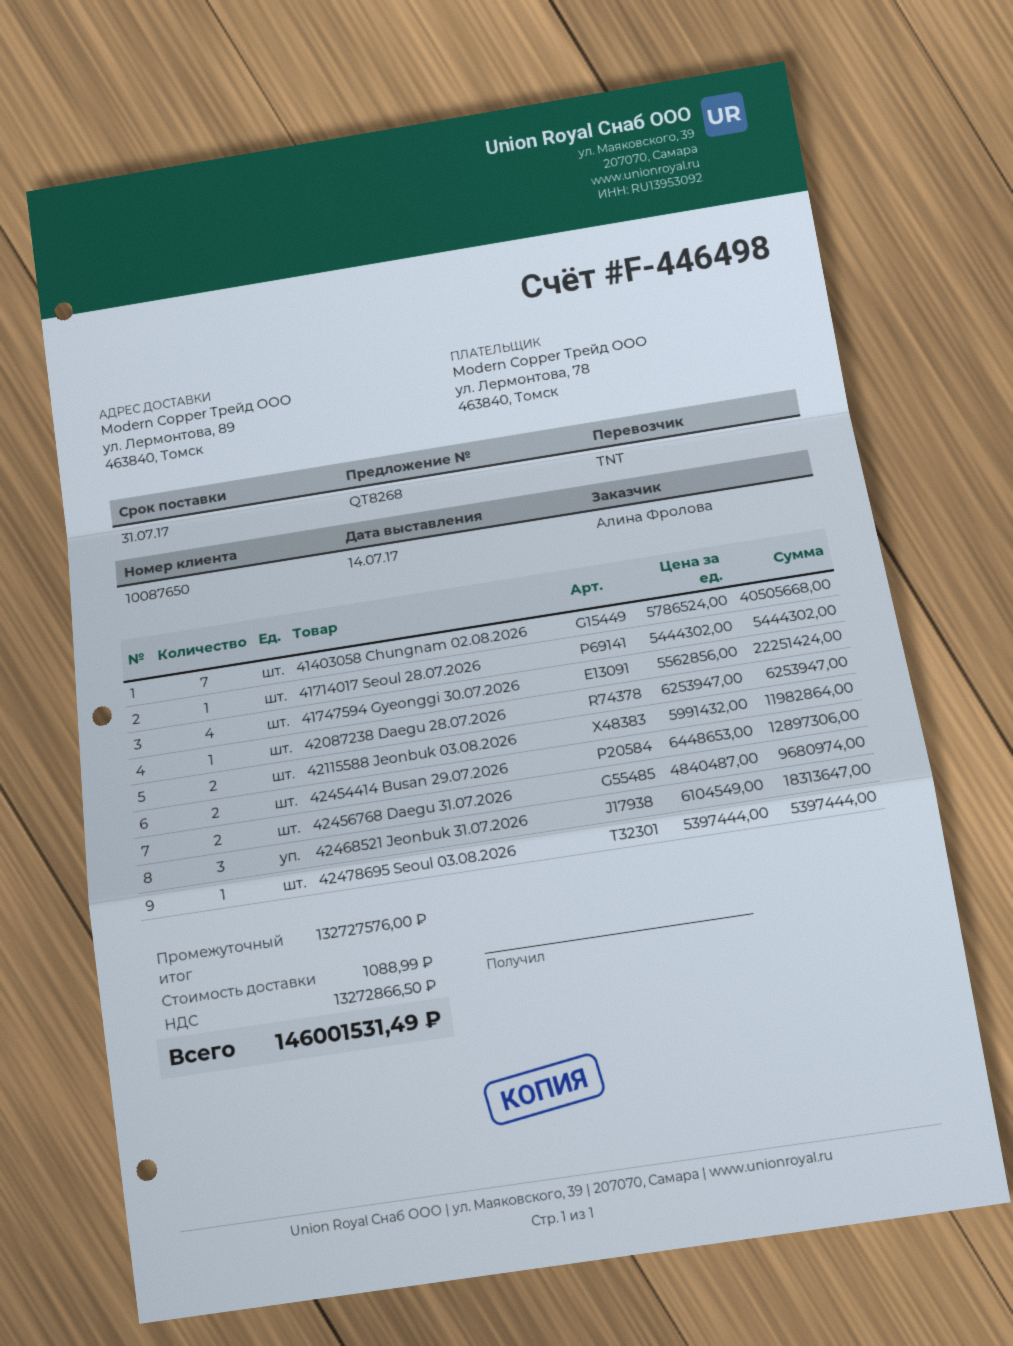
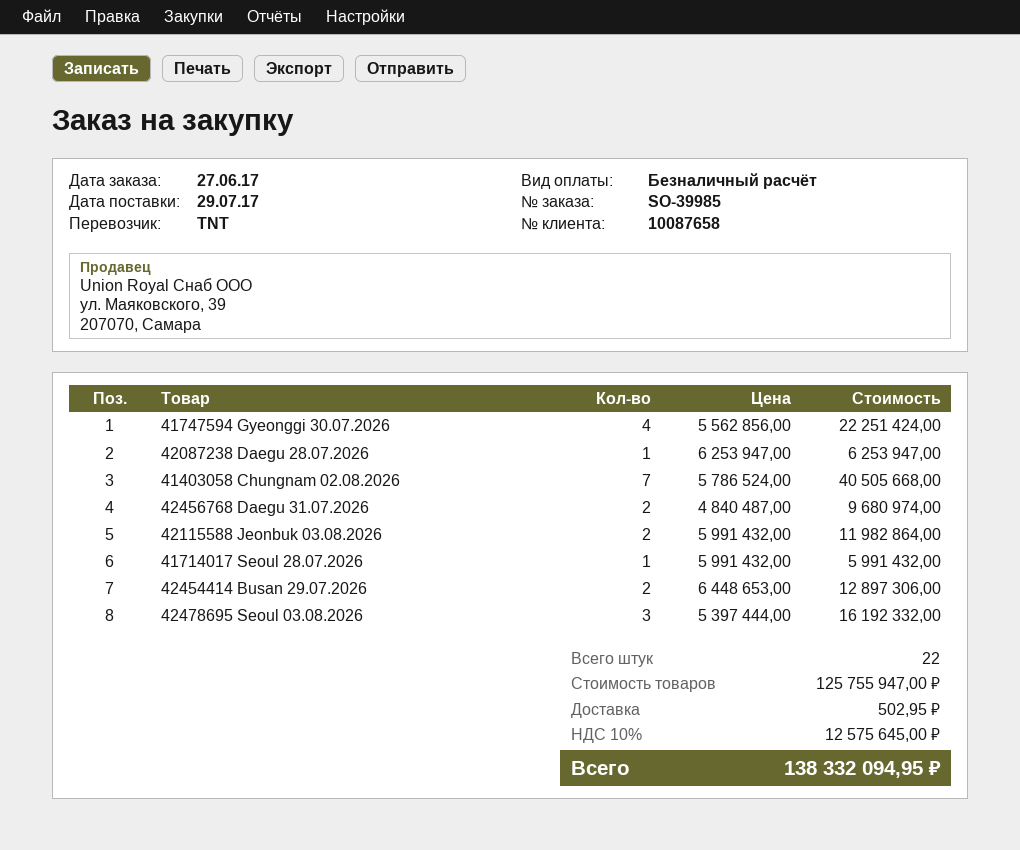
delivery date: 2017-07-31 -> 2017-07-29
customer number: 10087650 -> 10087658
41714017 Seoul 28.07.2026: 1 x 5444302.00 = 5444302.00 -> 1 x 5991432.00 = 5991432.00
42468521 Jeonbuk 31.07.2026: 3 x 6104549.00 = 18313647.00 -> none
42478695 Seoul 03.08.2026: 1 x 5397444.00 = 5397444.00 -> 3 x 5397444.00 = 16192332.00
subtotal: 132727576.00 -> 125755947.00
shipping: 1088.99 -> 502.95
tax: 13272866.50 -> 12575645.00
total: 146001531.49 -> 138332094.95

